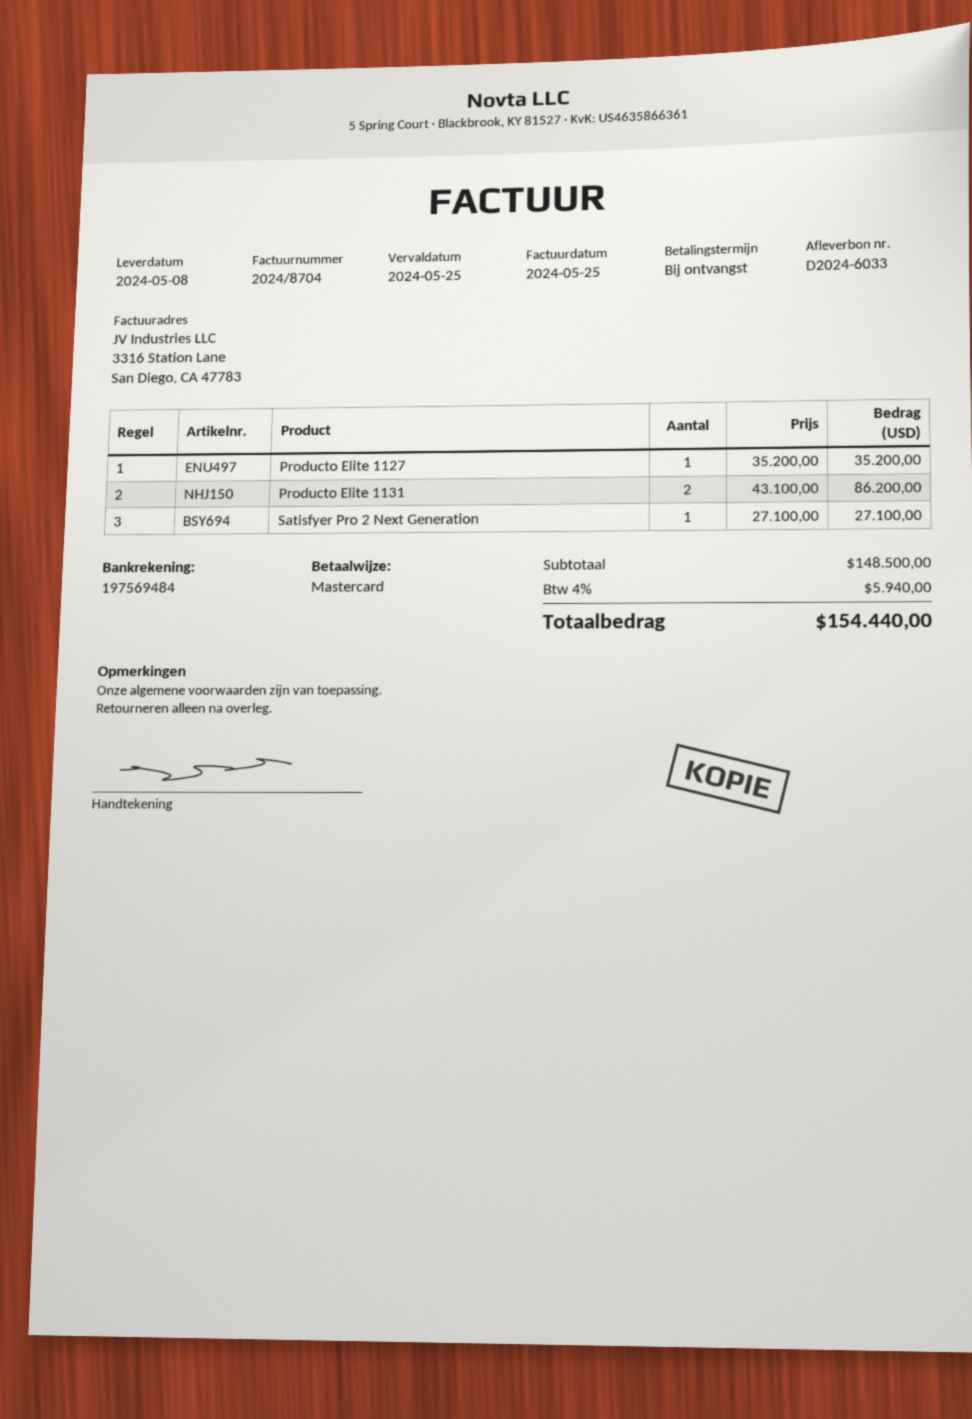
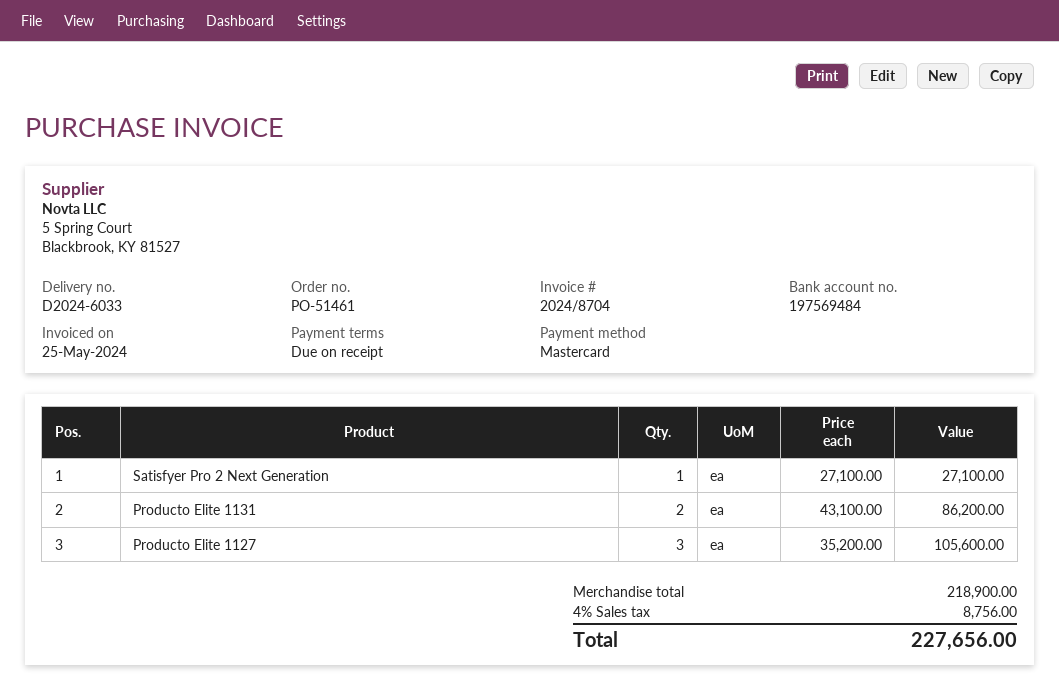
Producto Elite 1127: 1 x 35200.00 = 35200.00 -> 3 x 35200.00 = 105600.00
subtotal: 148500.00 -> 218900.00
tax: 4% = 5940.00 -> 4% = 8756.00
total: 154440.00 -> 227656.00

